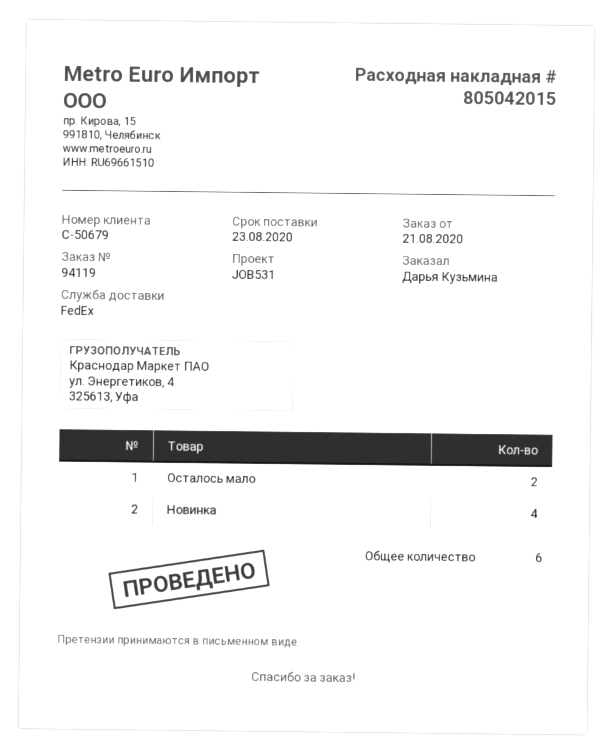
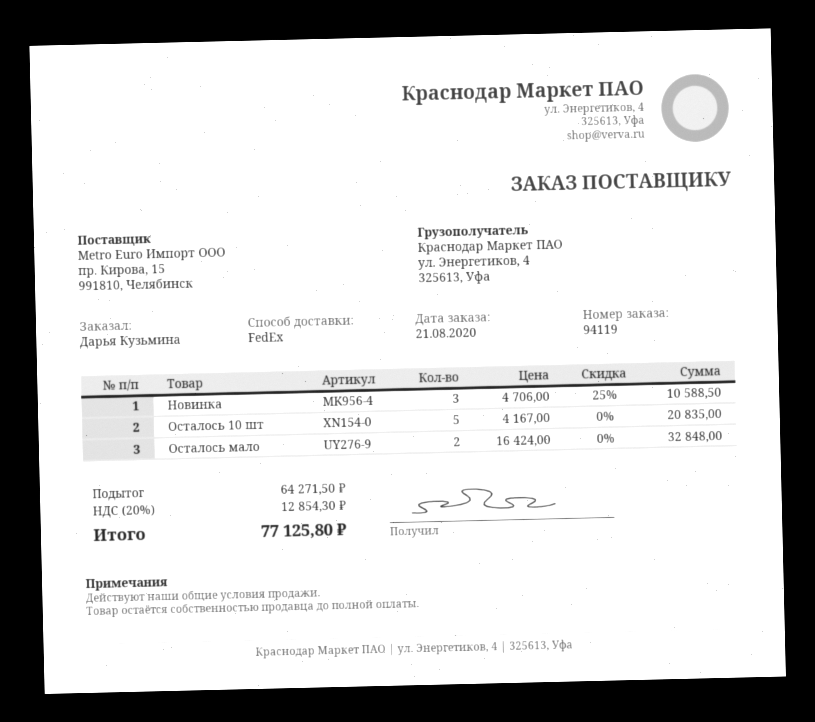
Новинка: 4 -> 3
Осталось 10 шт: none -> 5

